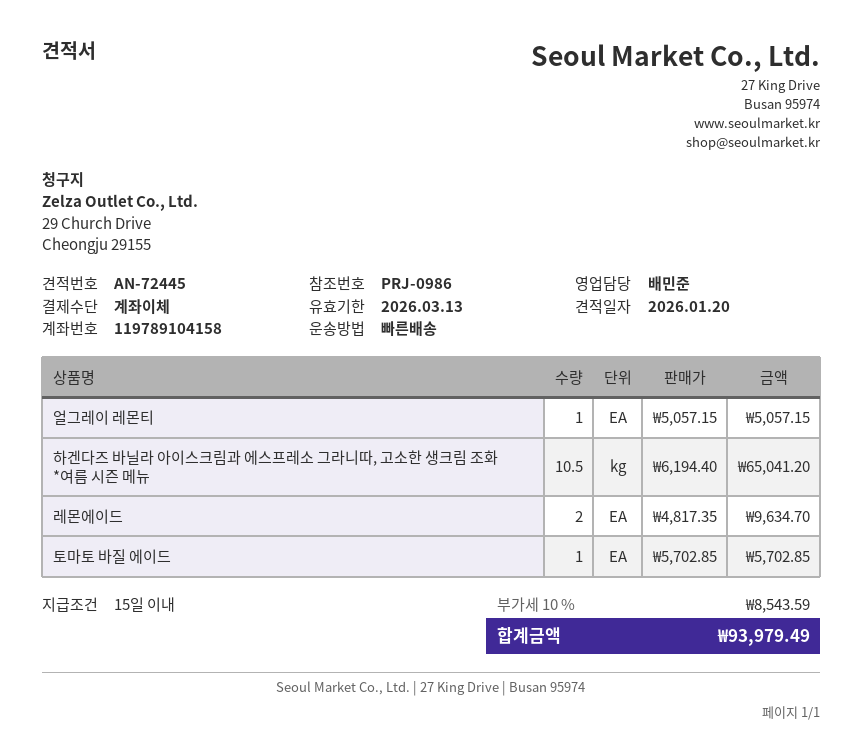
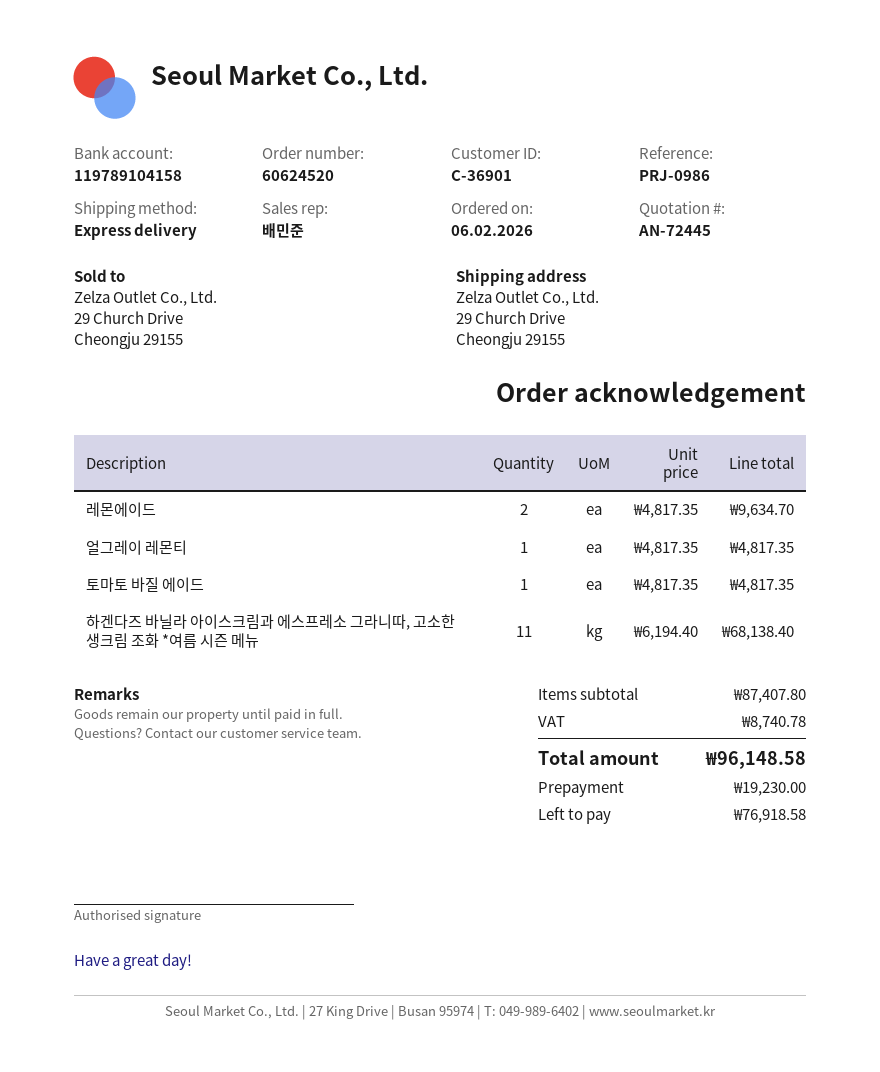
얼그레이 레몬티: 1 x 5057.15 = 5057.15 -> 1 x 4817.35 = 4817.35
하겐다즈 바닐라 아이스크림과 에스프레소 그라니따, 고소한 생크림 조화 *여름 시즌 메뉴: 10.5 x 6194.40 = 65041.20 -> 11 x 6194.40 = 68138.40
토마토 바질 에이드: 1 x 5702.85 = 5702.85 -> 1 x 4817.35 = 4817.35
tax: 8543.59 -> 8740.78
total: 93979.49 -> 96148.58

